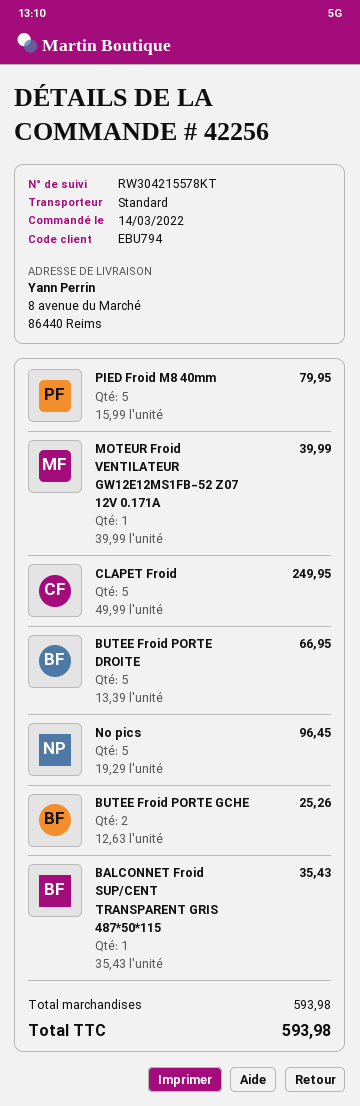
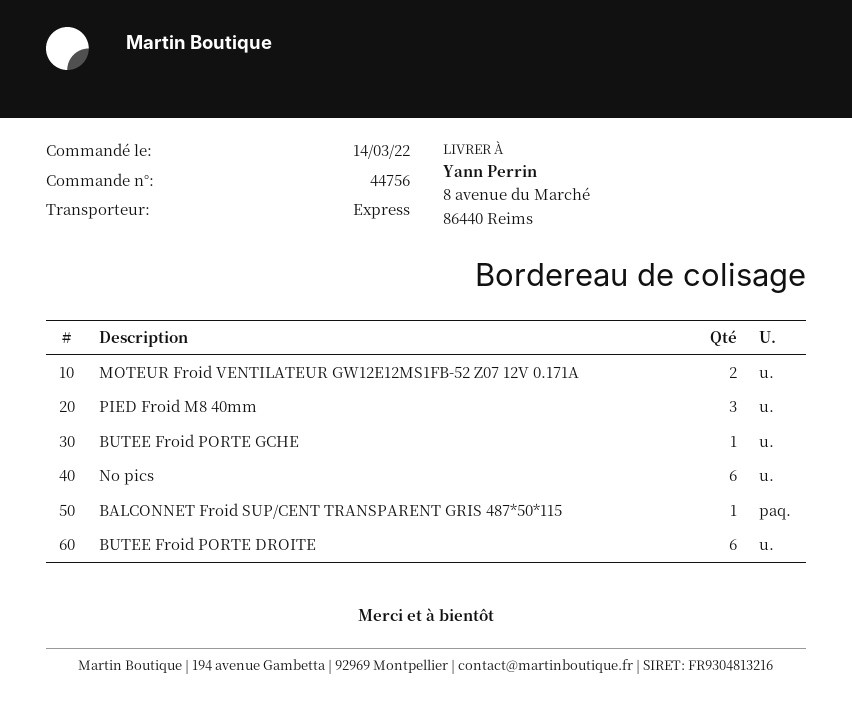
order number: 42256 -> 44756
shipping method: standard -> express
PIED Froid M8 40mm: 5 -> 3
MOTEUR Froid VENTILATEUR GW12E12MS1FB-52 Z07 12V 0.171A: 1 -> 2
CLAPET Froid: 5 -> none
BUTEE Froid PORTE DROITE: 5 -> 6
No pics: 5 -> 6
BUTEE Froid PORTE GCHE: 2 -> 1

